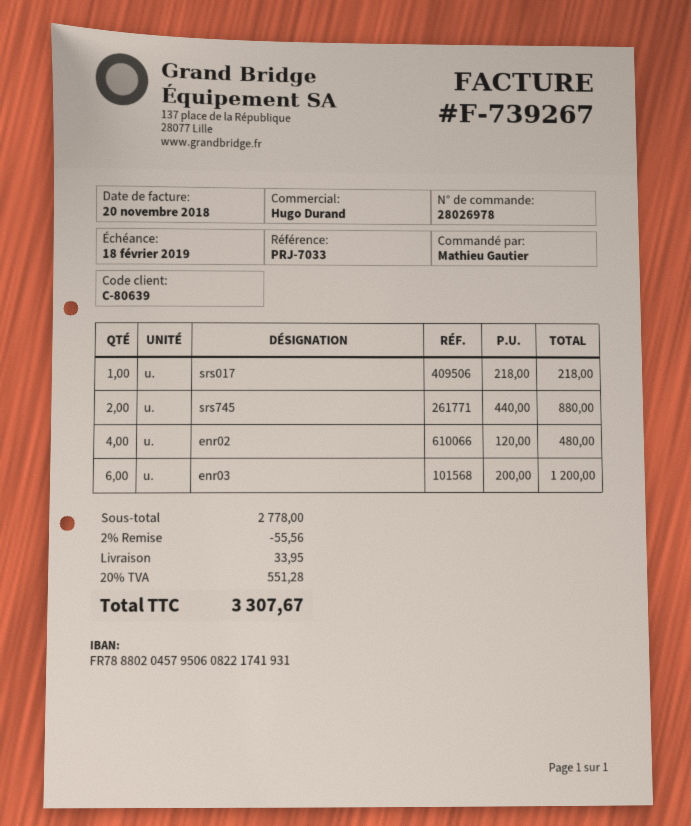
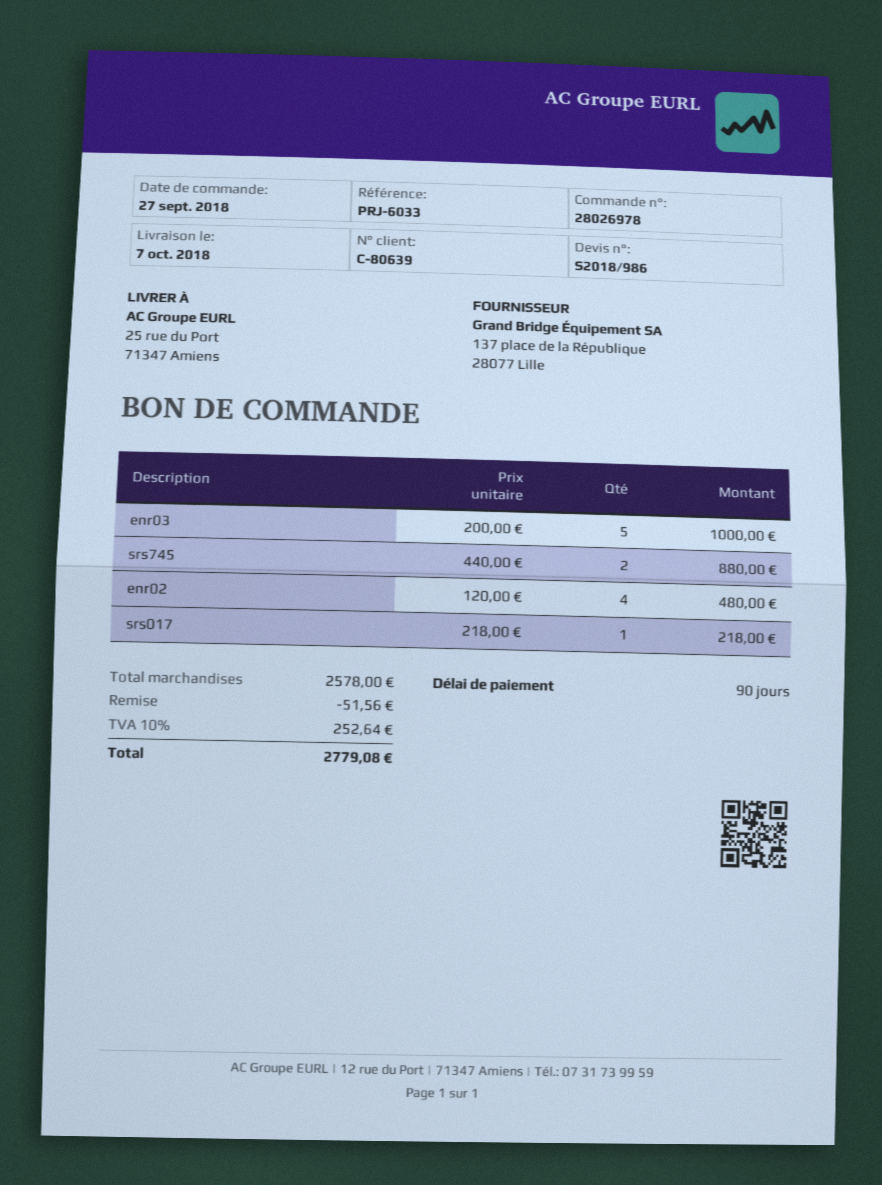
reference: PRJ-7033 -> PRJ-6033
enr03: 6 x 200.00 = 1200.00 -> 5 x 200.00 = 1000.00
subtotal: 2778.00 -> 2578.00
discount: 55.56 -> 51.56
shipping: 33.95 -> none
tax: 20% = 551.28 -> 10% = 252.64
total: 3307.67 -> 2779.08

